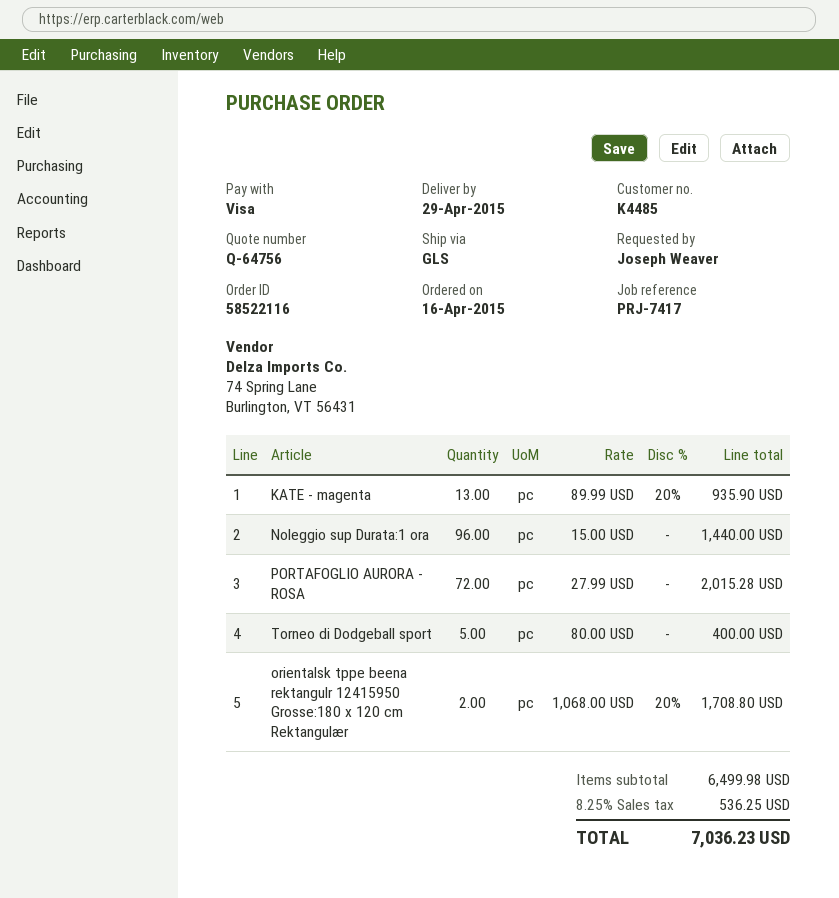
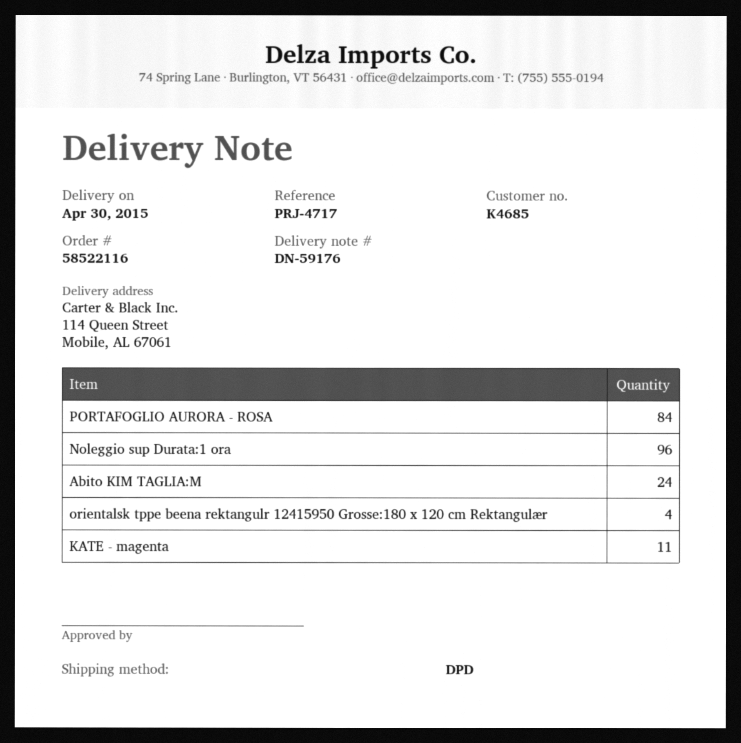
delivery date: 2015-04-29 -> 2015-04-30
customer number: K4485 -> K4685
reference: PRJ-7417 -> PRJ-4717
shipping method: GLS -> DPD
KATE - magenta: 13 -> 11
PORTAFOGLIO AURORA - ROSA: 72 -> 84
Torneo di Dodgeball sport: 5 -> none
orientalsk tppe beena rektangulr 12415950 Grosse:180 x 120 cm Rektangulær: 2 -> 4
Abito KIM TAGLIA:M: none -> 24

